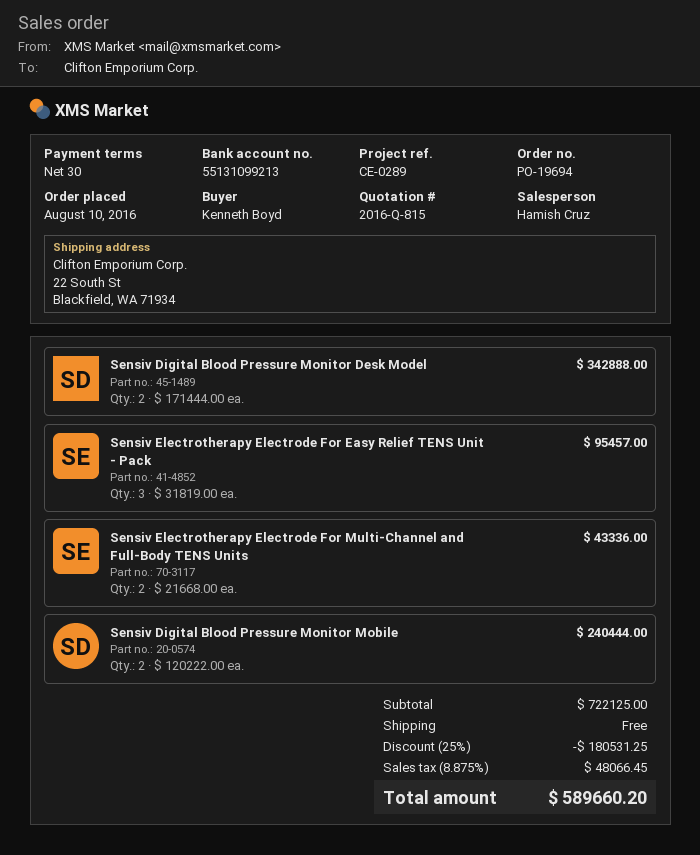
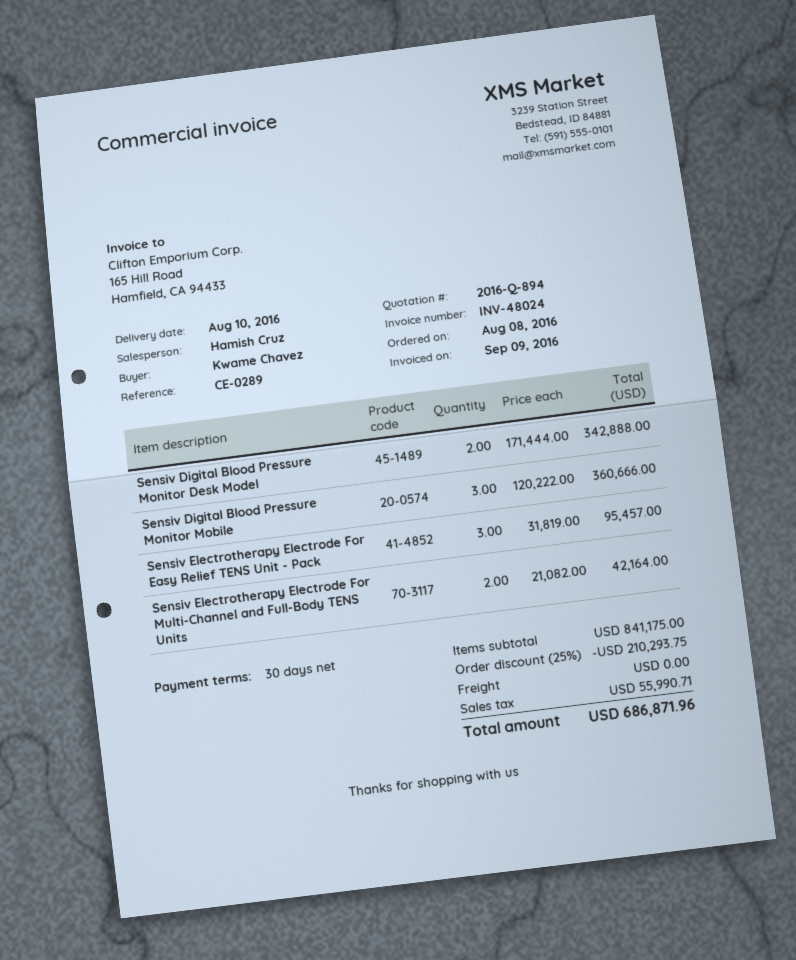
quote number: 2016-Q-815 -> 2016-Q-894
order date: 2016-08-10 -> 2016-08-08
ordered by: Kenneth Boyd -> Kwame Chavez
Sensiv Electrotherapy Electrode For Multi-Channel and Full-Body TENS Units: 2 x 21668.00 = 43336.00 -> 2 x 21082.00 = 42164.00
Sensiv Digital Blood Pressure Monitor Mobile: 2 x 120222.00 = 240444.00 -> 3 x 120222.00 = 360666.00
subtotal: 722125.00 -> 841175.00
discount: 25% = 180531.25 -> 25% = 210293.75
tax: 48066.45 -> 55990.71
total: 589660.20 -> 686871.96

